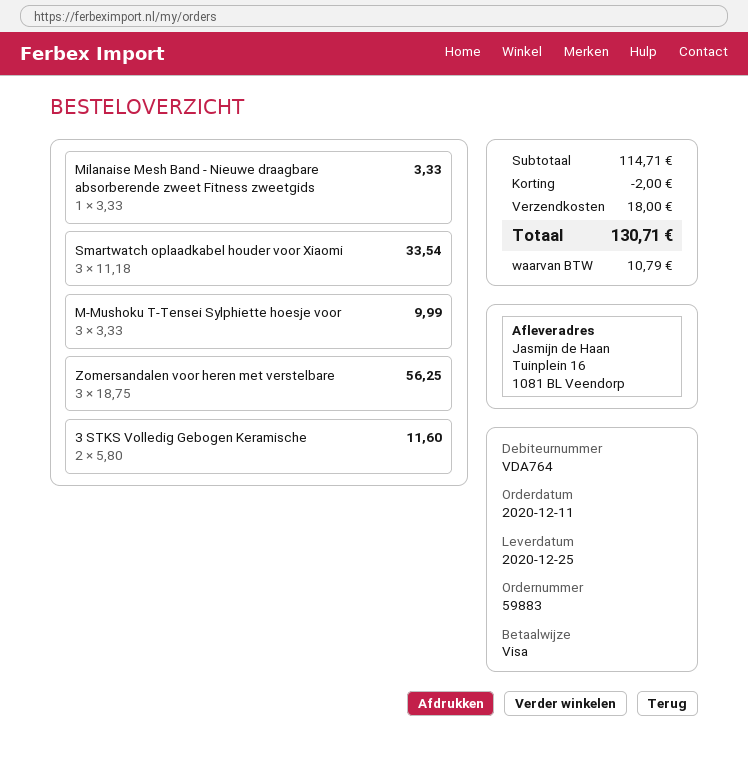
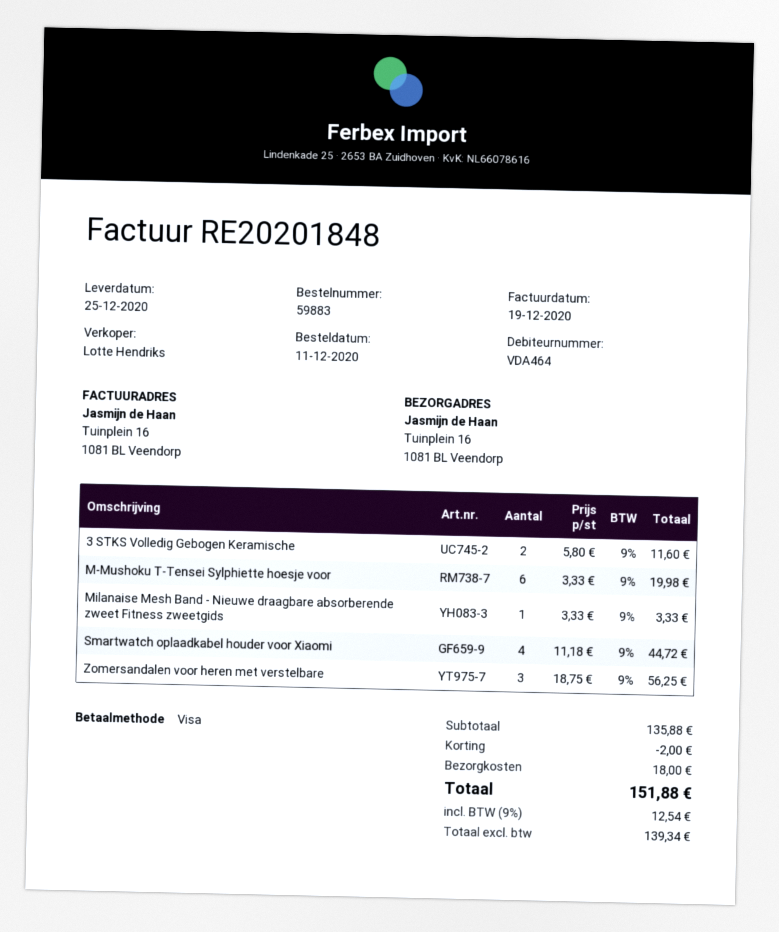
customer number: VDA764 -> VDA464
Smartwatch oplaadkabel houder voor Xiaomi: 3 x 11.18 = 33.54 -> 4 x 11.18 = 44.72
M-Mushoku T-Tensei Sylphiette hoesje voor: 3 x 3.33 = 9.99 -> 6 x 3.33 = 19.98
subtotal: 114.71 -> 135.88
tax: 10.79 -> 12.54
total: 130.71 -> 151.88

